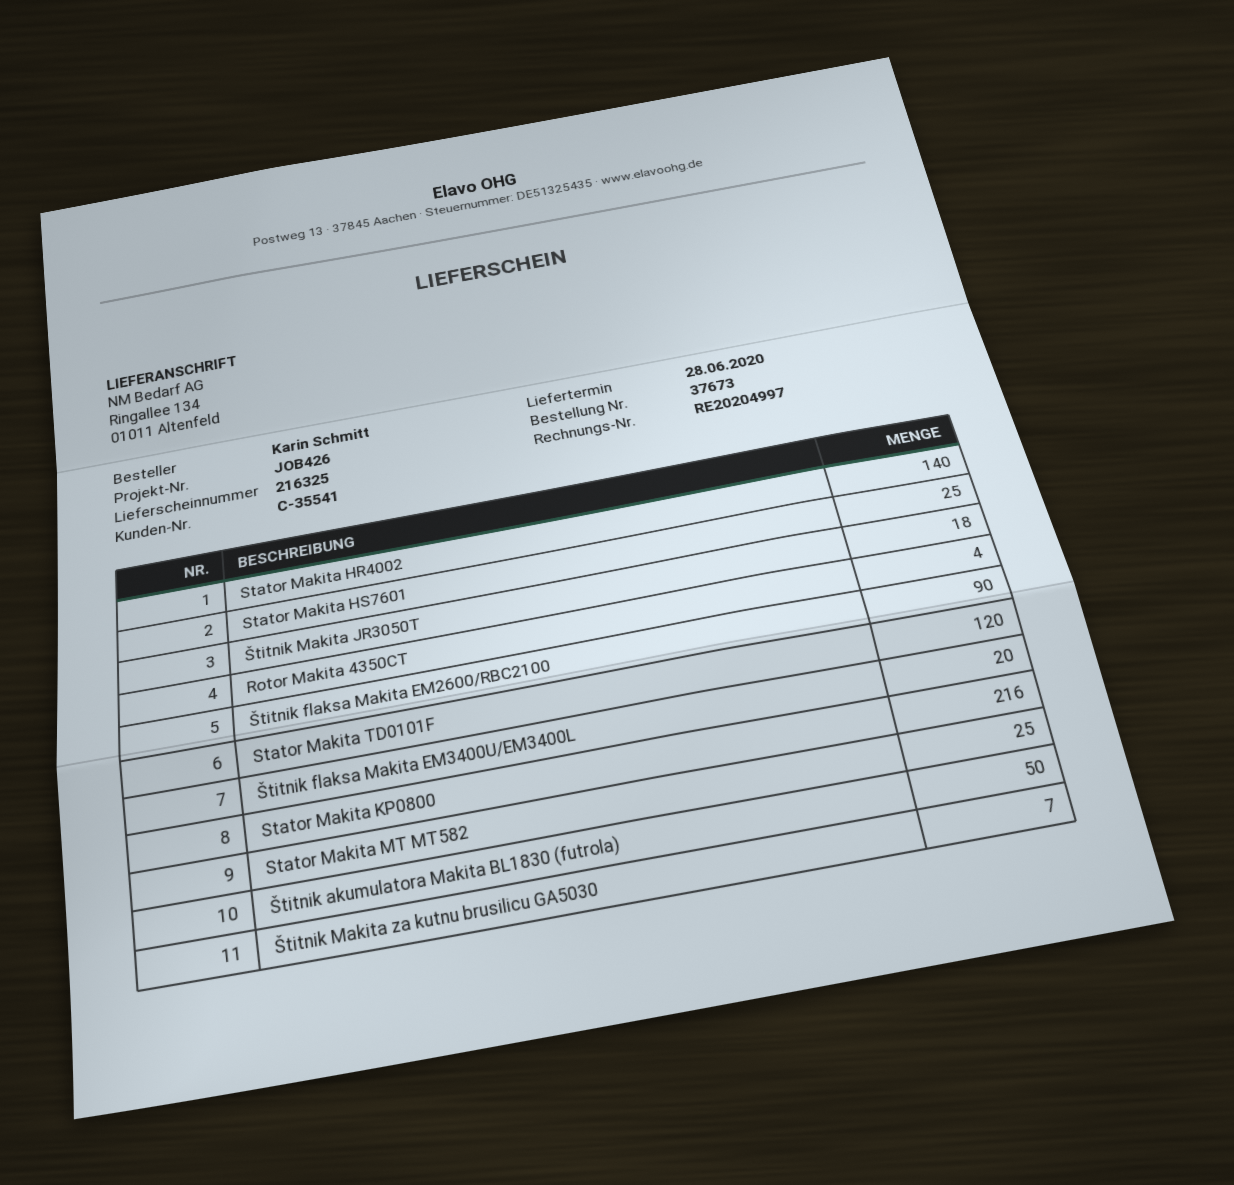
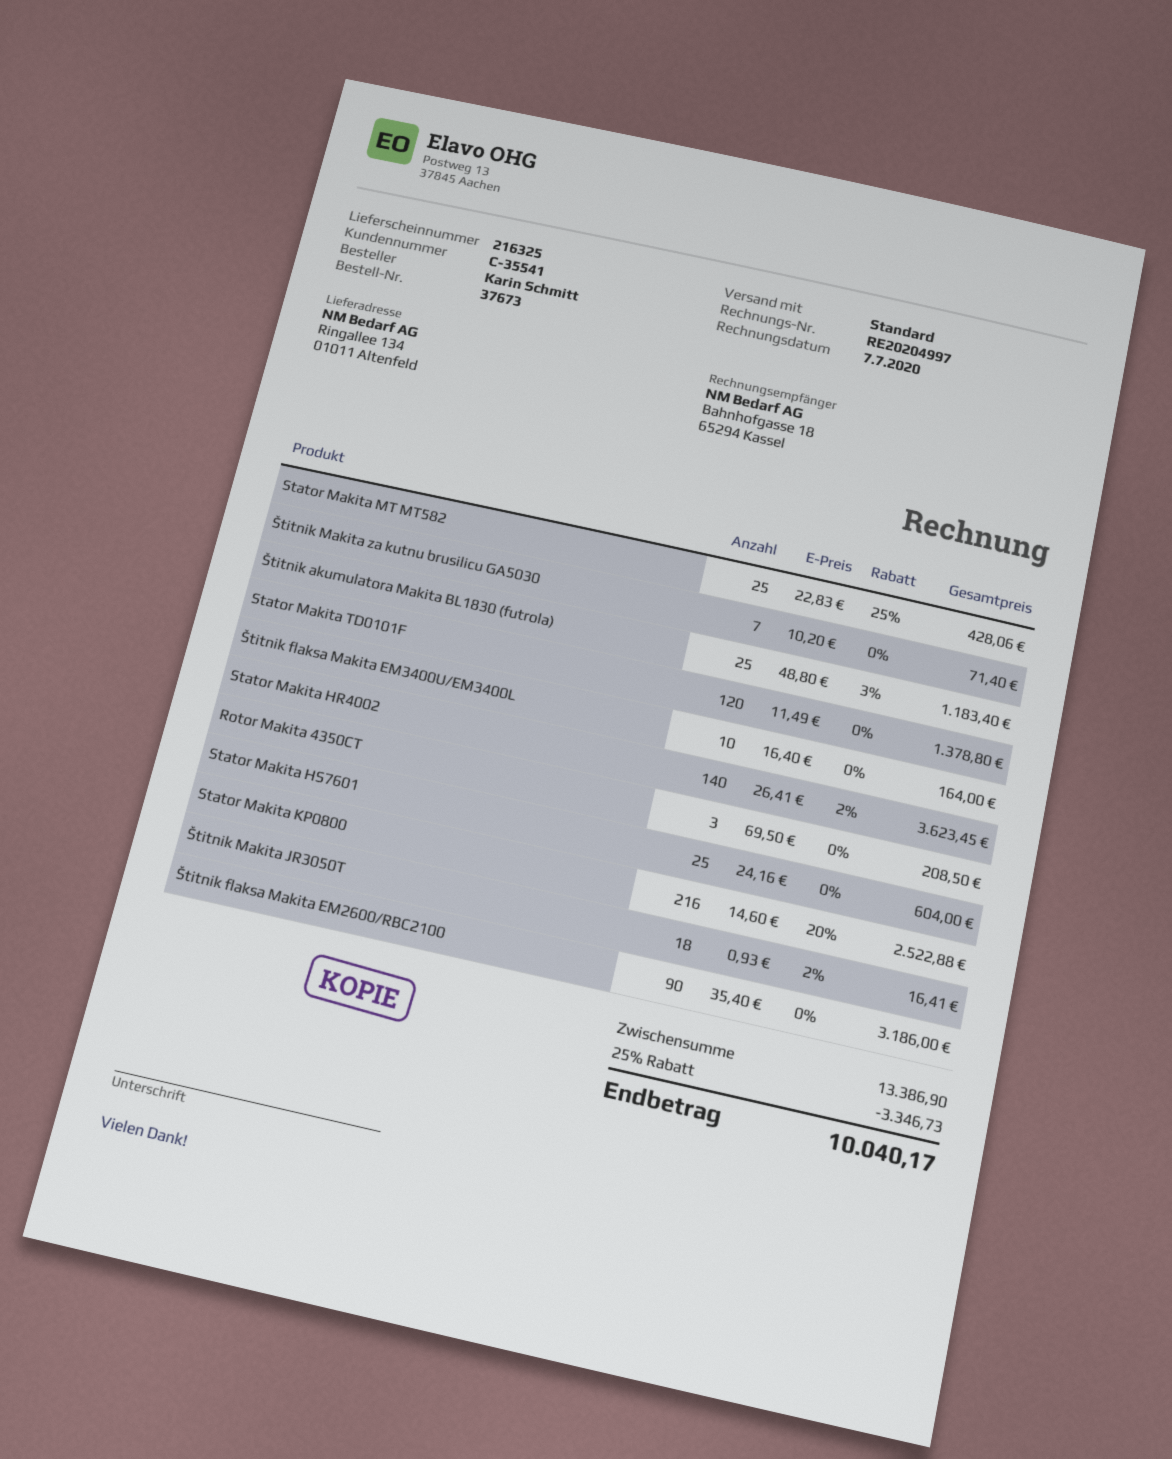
Rotor Makita 4350CT: 4 -> 3
Štitnik flaksa Makita EM3400U/EM3400L: 20 -> 10
Štitnik akumulatora Makita BL1830 (futrola): 50 -> 25

